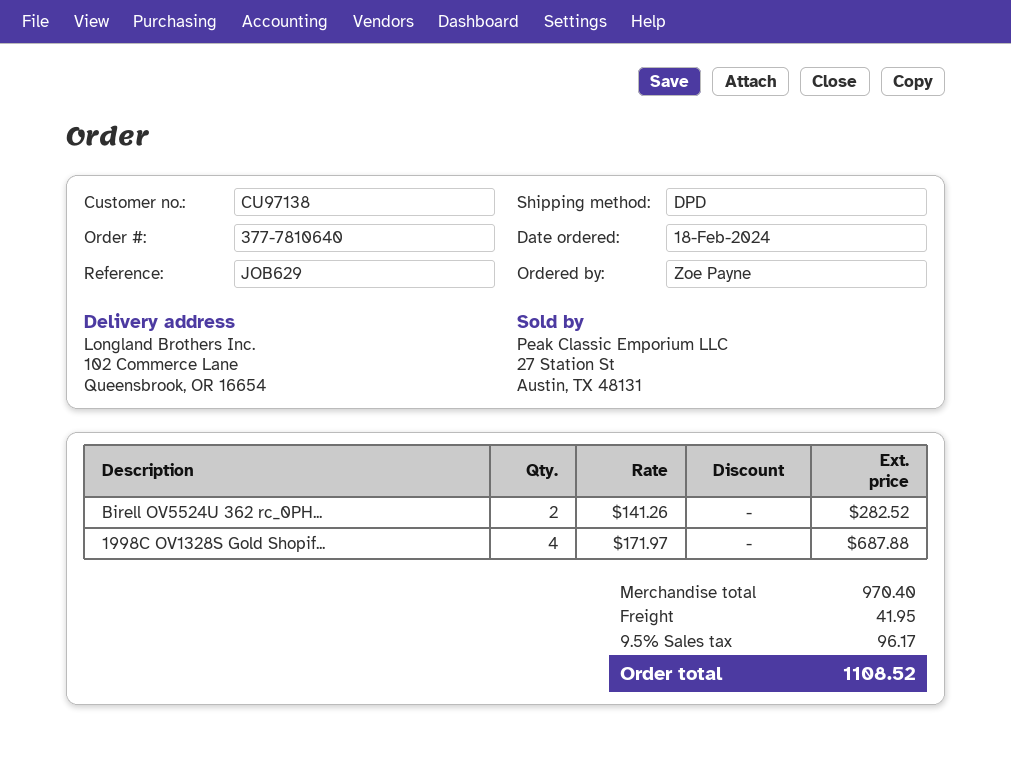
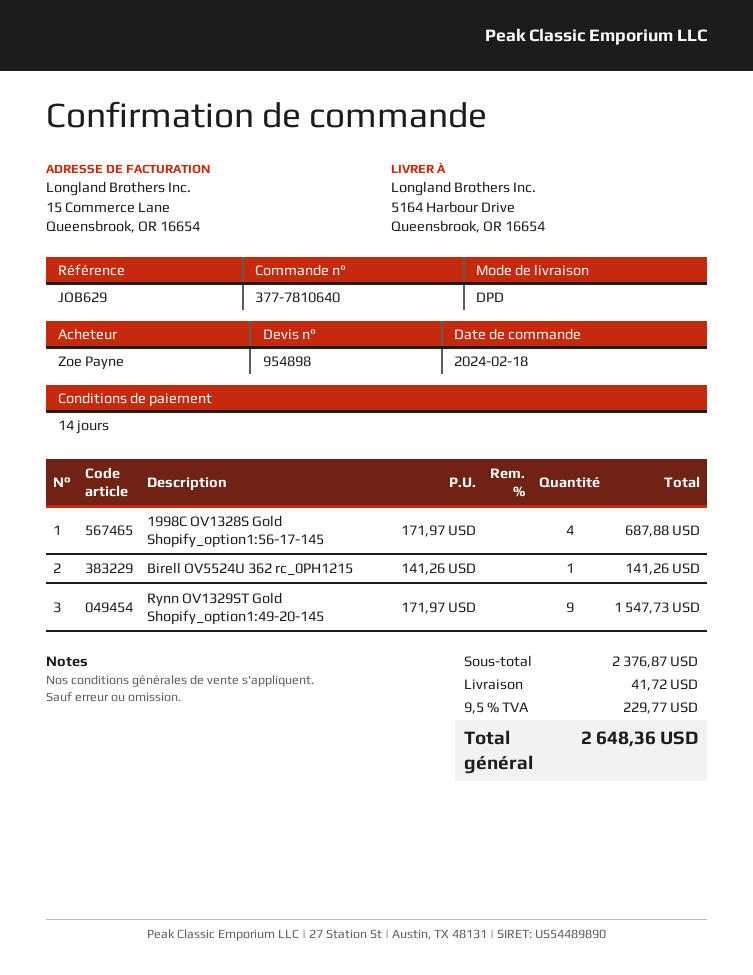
ship to: 102 Commerce Lane, Queensbrook, OR 16654 -> 5164 Harbour Drive, Queensbrook, OR 16654
Birell OV5524U 362 rc_0PH...: 2 x 141.26 = 282.52 -> 1 x 141.26 = 141.26
Rynn OV1329ST Gold Shopify_option1:49-20-145: none -> 9 x 171.97 = 1547.73
subtotal: 970.40 -> 2376.87
shipping: 41.95 -> 41.72
tax: 9.5% = 96.17 -> 9.5% = 229.77
total: 1108.52 -> 2648.36

